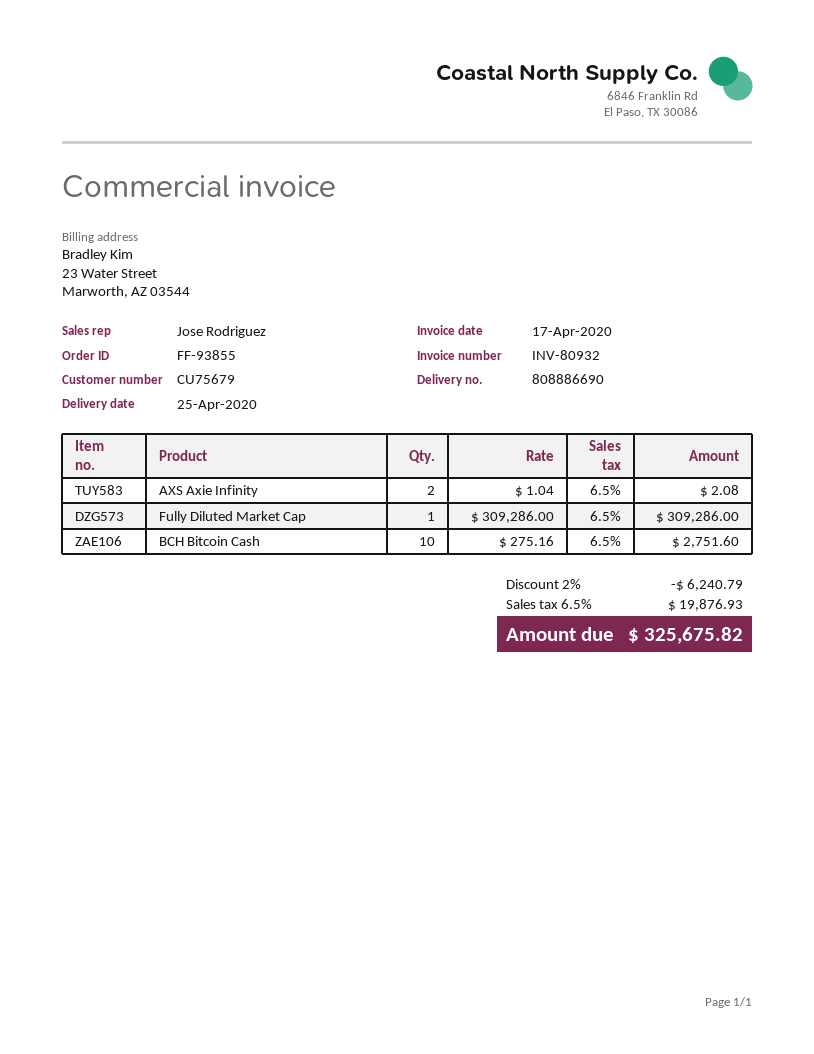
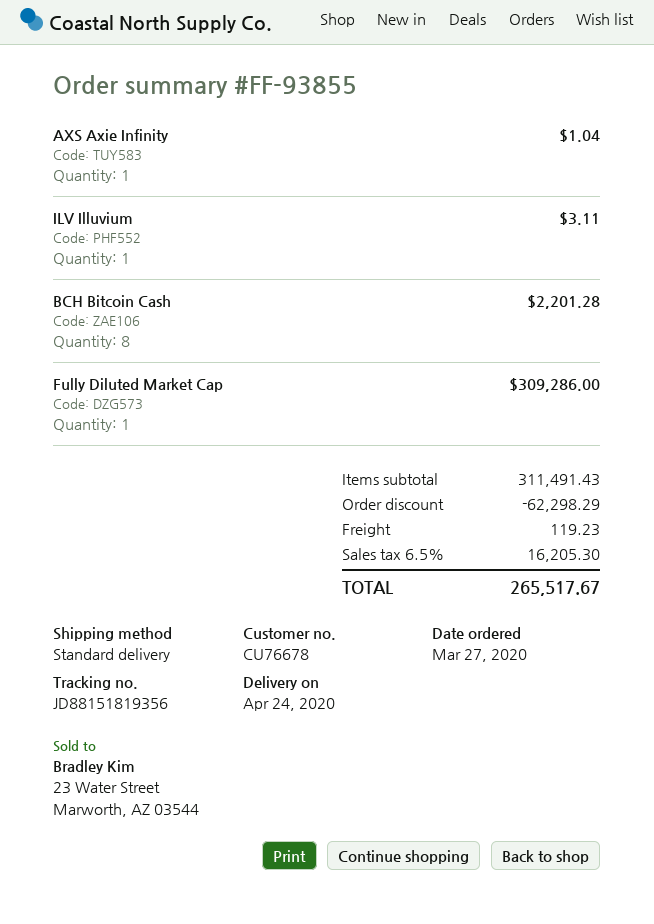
delivery date: 2020-04-25 -> 2020-04-24
customer number: CU75679 -> CU76678
AXS Axie Infinity: 2 for 2.08 -> 1 for 1.04
BCH Bitcoin Cash: 10 for 2751.60 -> 8 for 2201.28
ILV Illuvium: none -> 1 for 3.11
discount: 6240.79 -> 62298.29
shipping: none -> 119.23
tax: 6.5% = 19876.93 -> 6.5% = 16205.30
total: 325675.82 -> 265517.67

